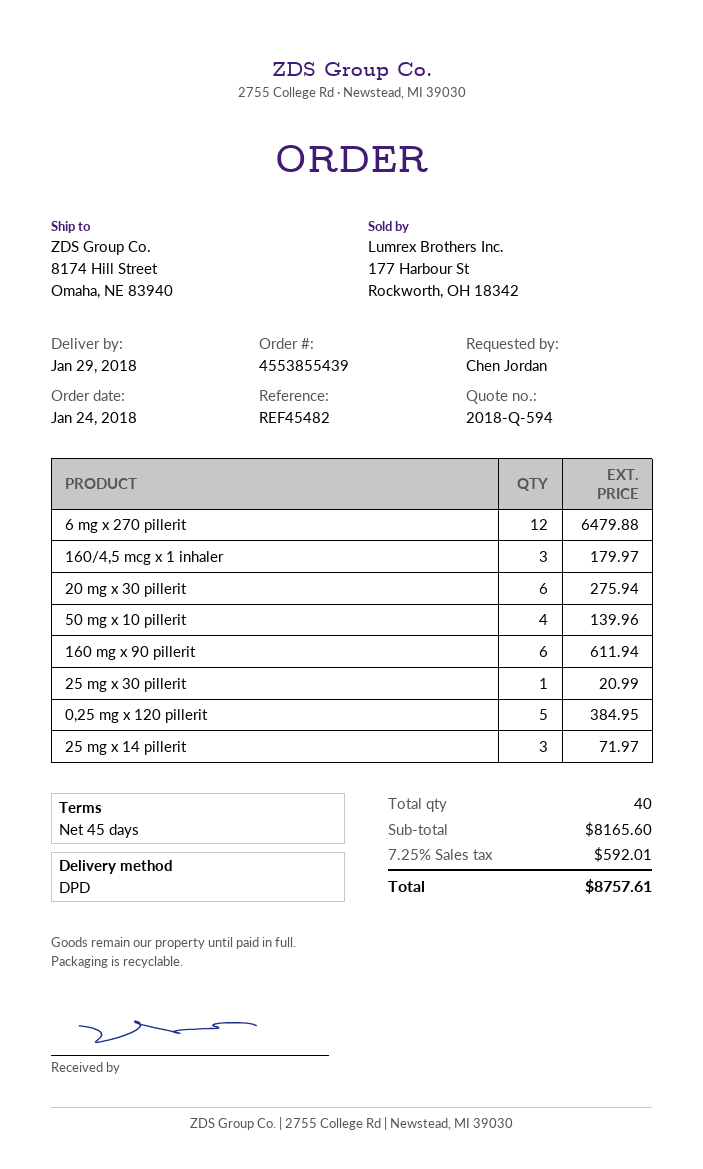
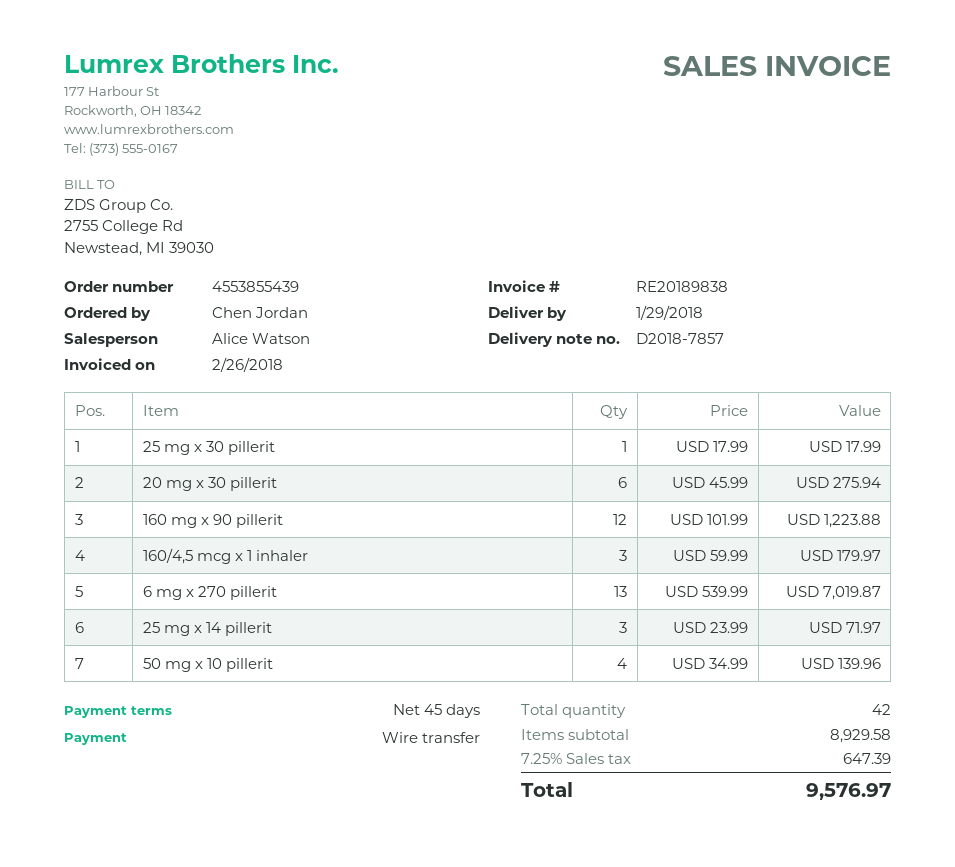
6 mg x 270 pillerit: 12 for 6479.88 -> 13 for 7019.87
160 mg x 90 pillerit: 6 for 611.94 -> 12 for 1223.88
25 mg x 30 pillerit: 1 for 20.99 -> 1 for 17.99
0,25 mg x 120 pillerit: 5 for 384.95 -> none
total quantity: 40 -> 42
subtotal: 8165.60 -> 8929.58
tax: 7.25% = 592.01 -> 7.25% = 647.39
total: 8757.61 -> 9576.97

